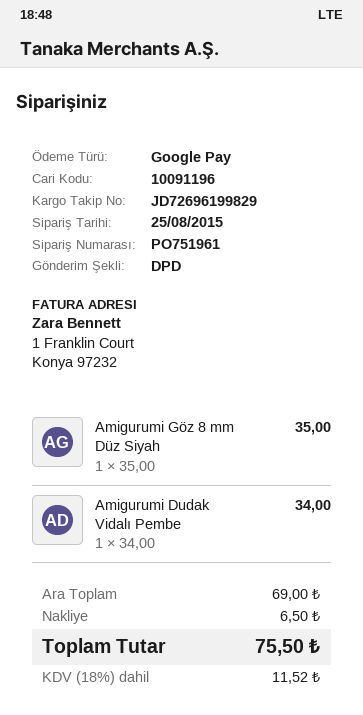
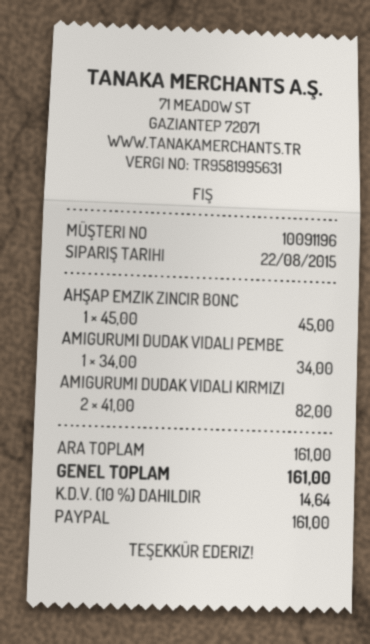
order date: 2015-08-25 -> 2015-08-22
payment method: Google Pay -> PayPal
Amigurumi Göz 8 mm Düz Siyah: 1 x 35.00 = 35.00 -> none
AHŞAP EMZIK ZINCIR BONC: none -> 1 x 45.00 = 45.00
AMIGURUMI DUDAK VIDALI KIRMIZI: none -> 2 x 41.00 = 82.00
subtotal: 69.00 -> 161.00
shipping: 6.50 -> none
tax: 18% = 11.52 -> 10% = 14.64
total: 75.50 -> 161.00

